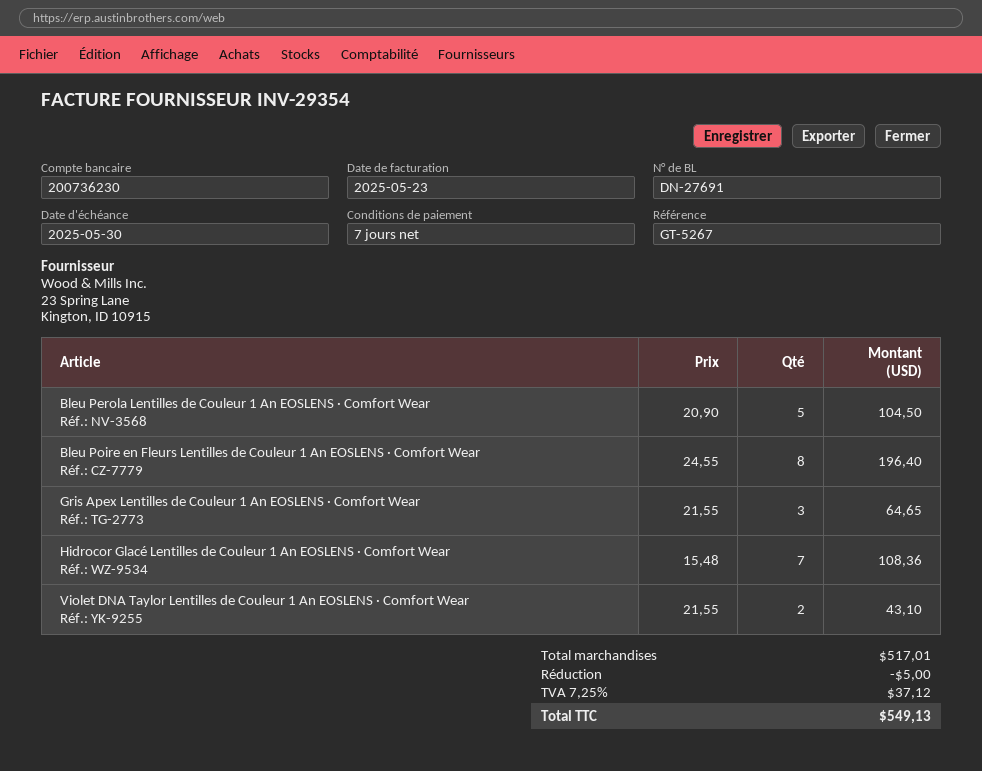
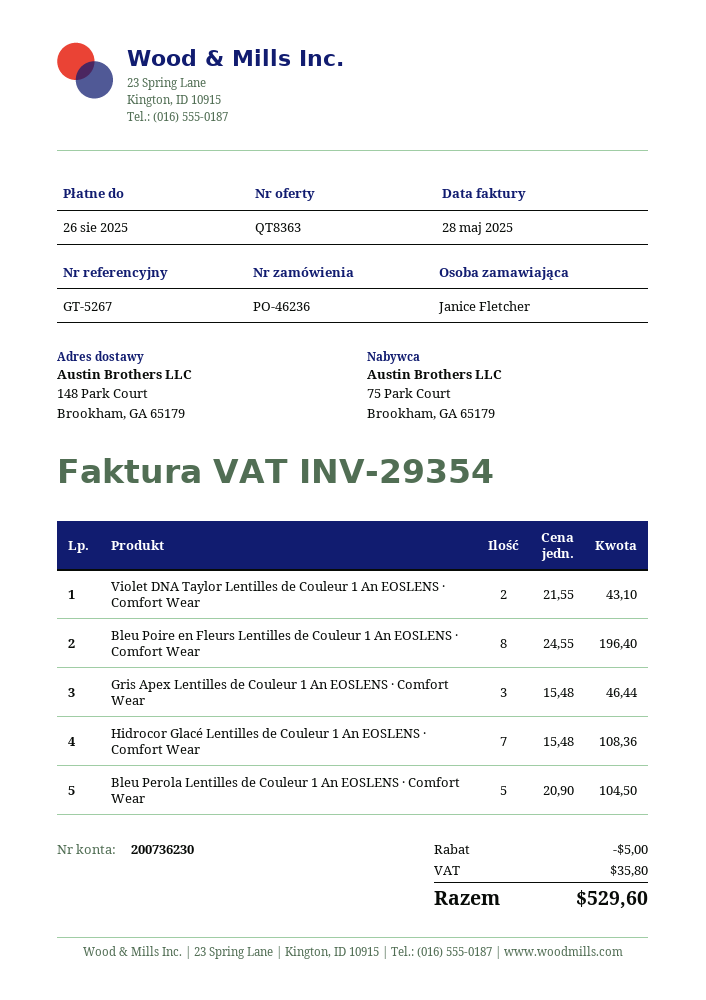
invoice date: 2025-05-23 -> 2025-05-28
due date: 2025-05-30 -> 2025-08-26
Gris Apex Lentilles de Couleur 1 An EOSLENS · Comfort Wear: 3 x 21.55 = 64.65 -> 3 x 15.48 = 46.44
tax: 37.12 -> 35.80
total: 549.13 -> 529.60

